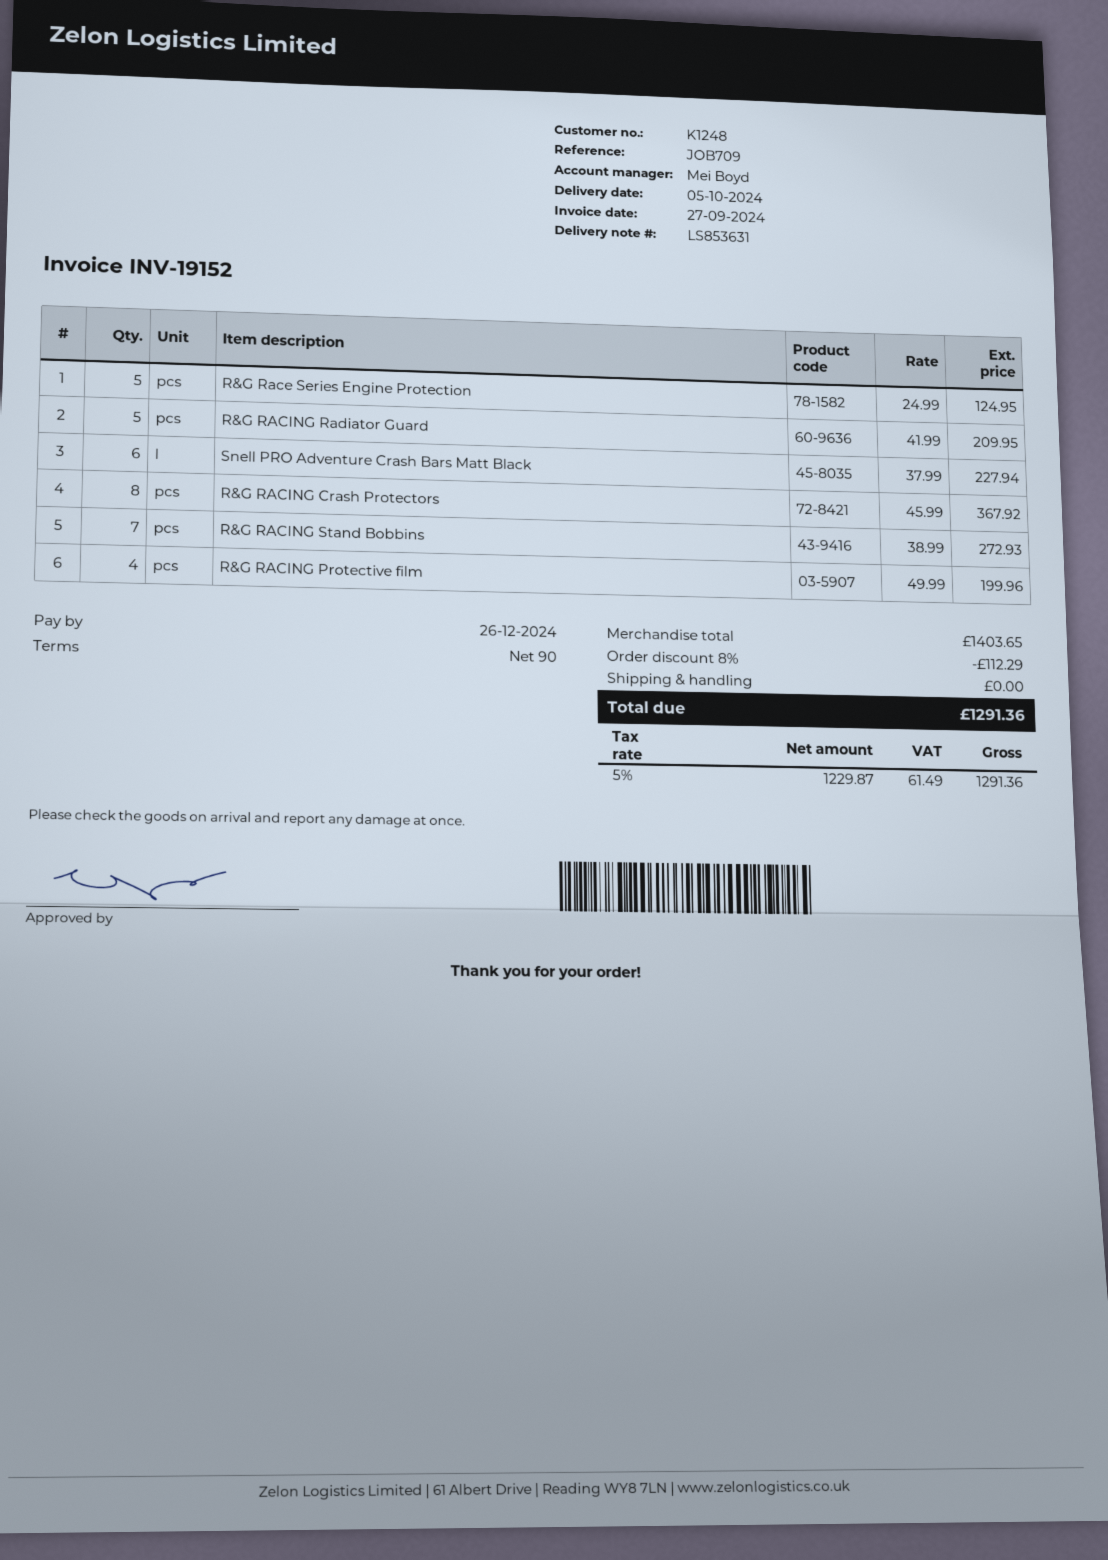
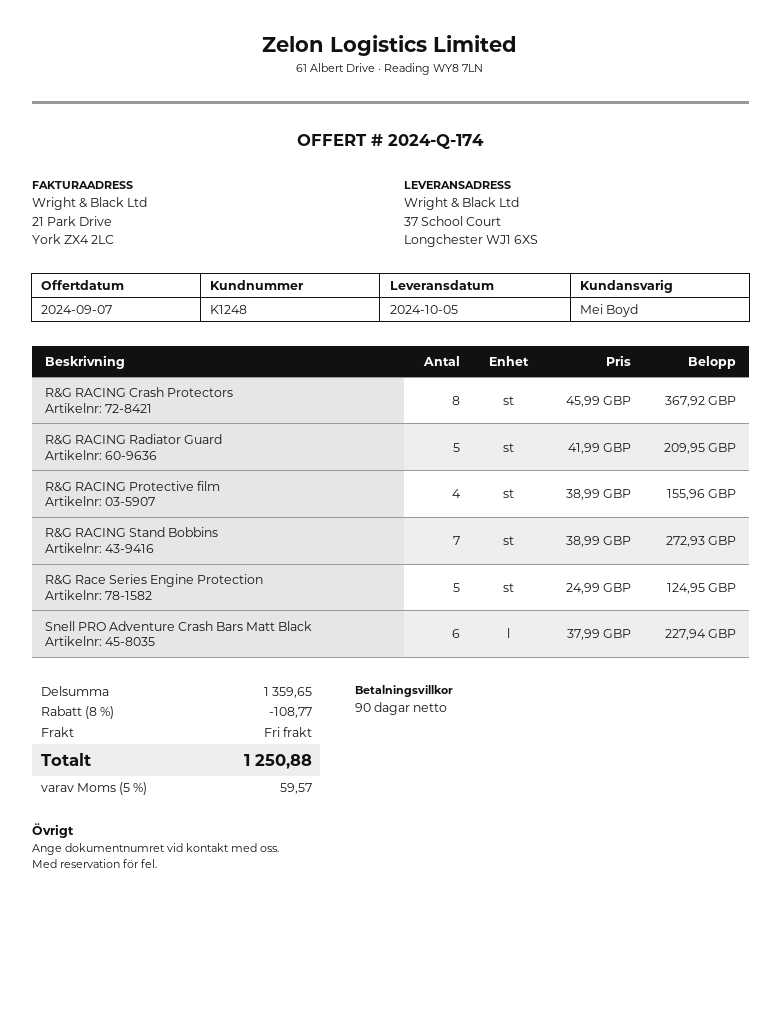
R&G RACING Protective film: 4 x 49.99 = 199.96 -> 4 x 38.99 = 155.96
subtotal: 1403.65 -> 1359.65
discount: 8% = 112.29 -> 8% = 108.77
tax: 5% = 61.49 -> 5% = 59.57
total: 1291.36 -> 1250.88

